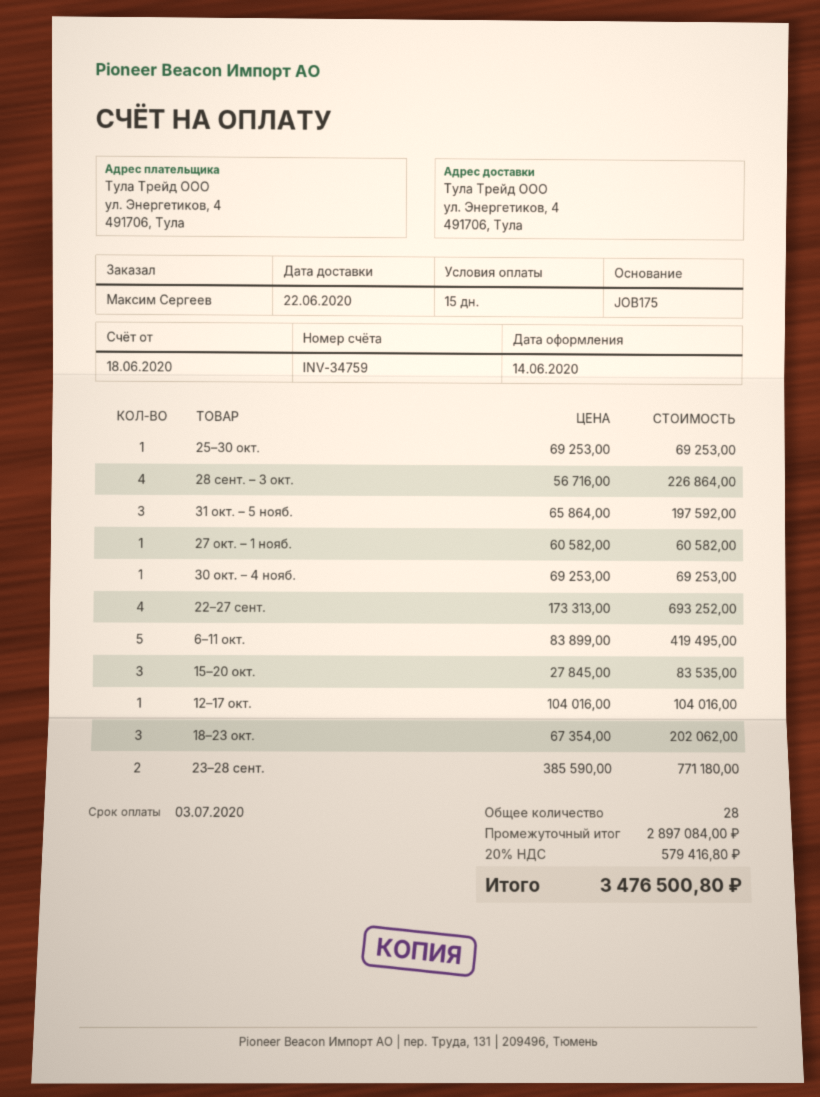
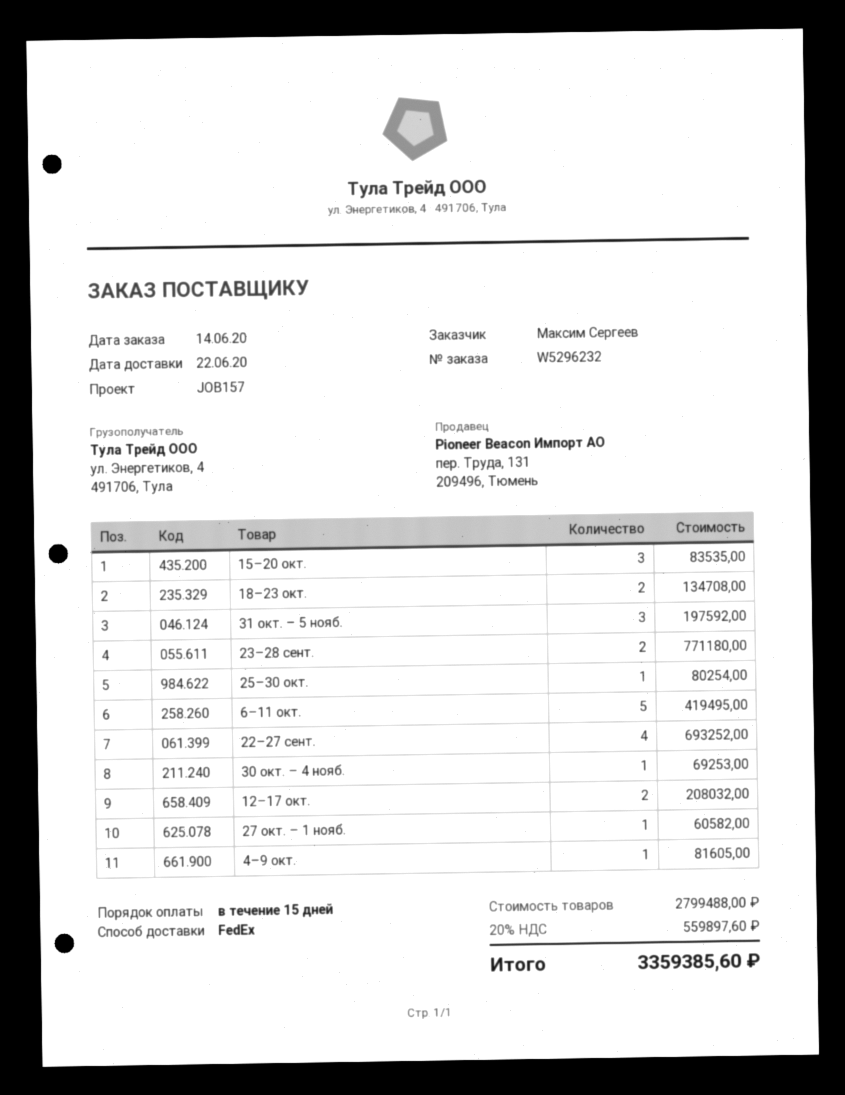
reference: JOB175 -> JOB157
25–30 окт.: 1 for 69253.00 -> 1 for 80254.00
28 сент. – 3 окт.: 4 for 226864.00 -> none
12–17 окт.: 1 for 104016.00 -> 2 for 208032.00
18–23 окт.: 3 for 202062.00 -> 2 for 134708.00
4–9 окт.: none -> 1 for 81605.00
subtotal: 2897084.00 -> 2799488.00
tax: 20% = 579416.80 -> 20% = 559897.60
total: 3476500.80 -> 3359385.60

